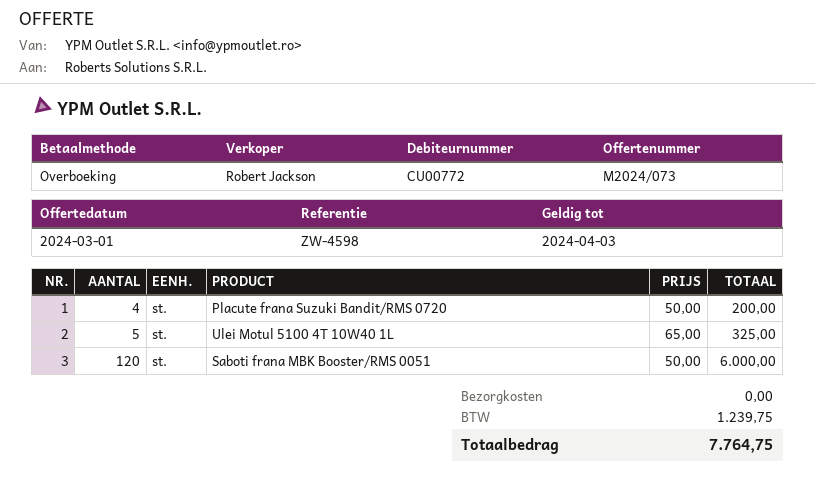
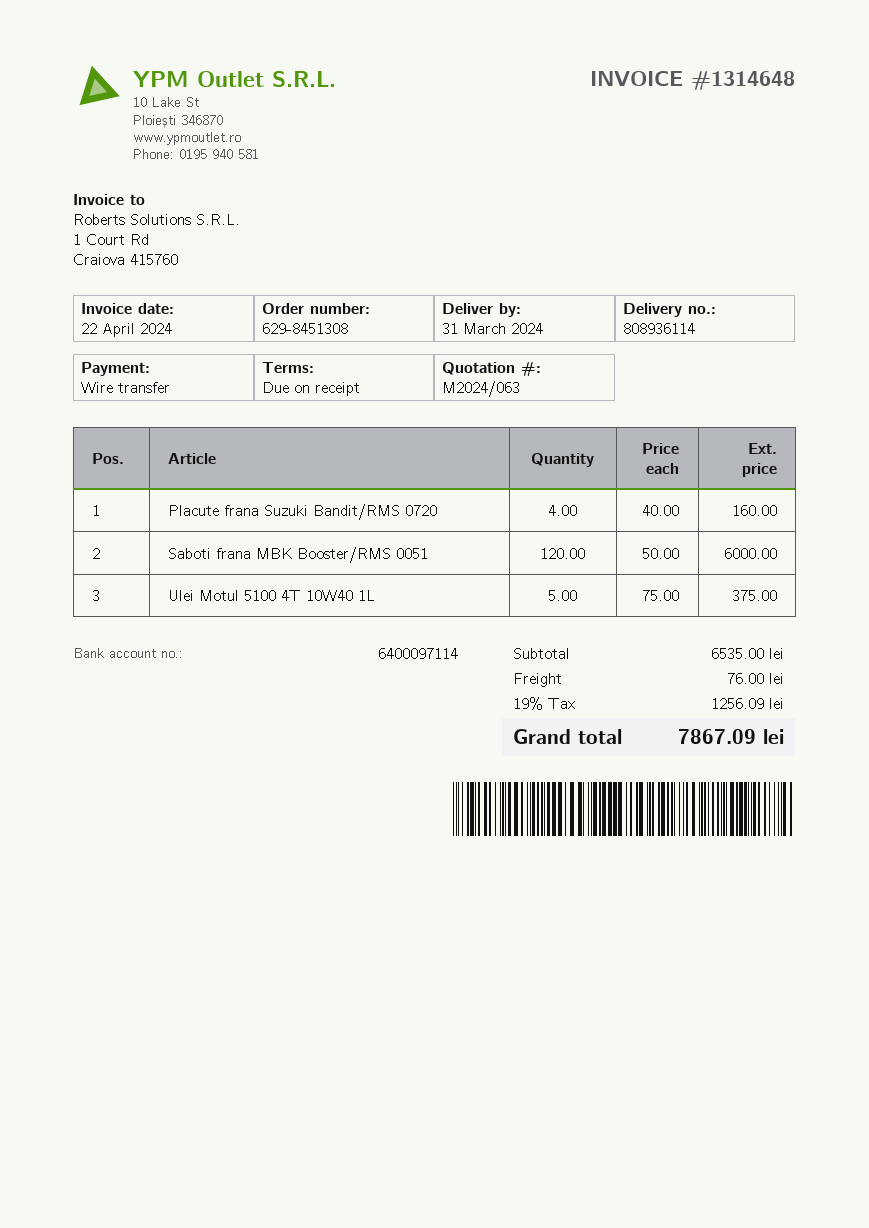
quote number: M2024/073 -> M2024/063
Placute frana Suzuki Bandit/RMS 0720: 4 x 50.00 = 200.00 -> 4 x 40.00 = 160.00
Ulei Motul 5100 4T 10W40 1L: 5 x 65.00 = 325.00 -> 5 x 75.00 = 375.00
shipping: 0.00 -> 76.00
tax: 1239.75 -> 1256.09
total: 7764.75 -> 7867.09

